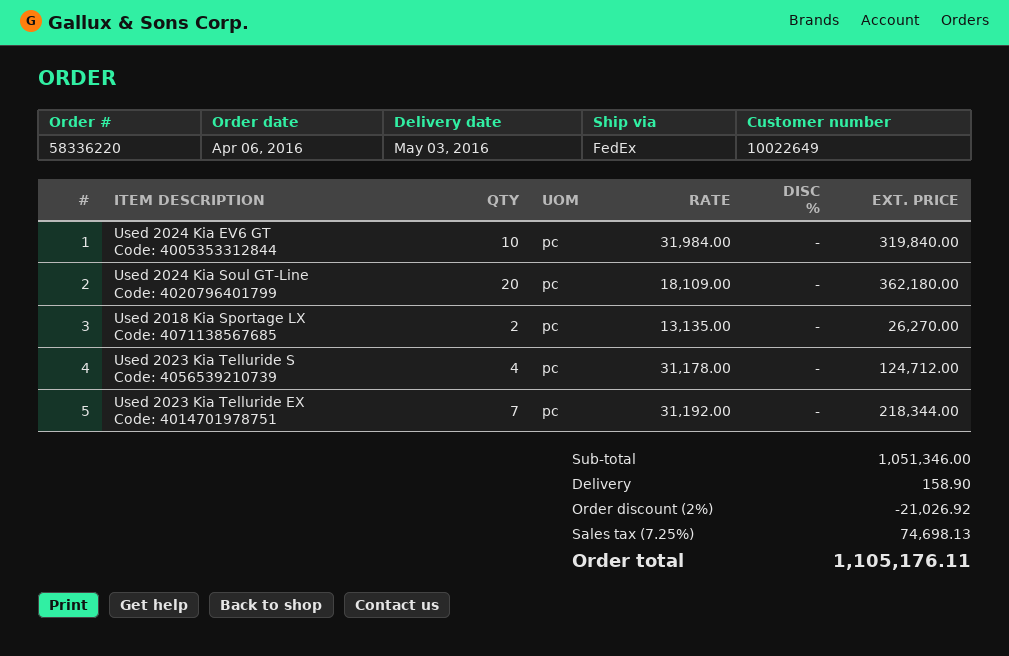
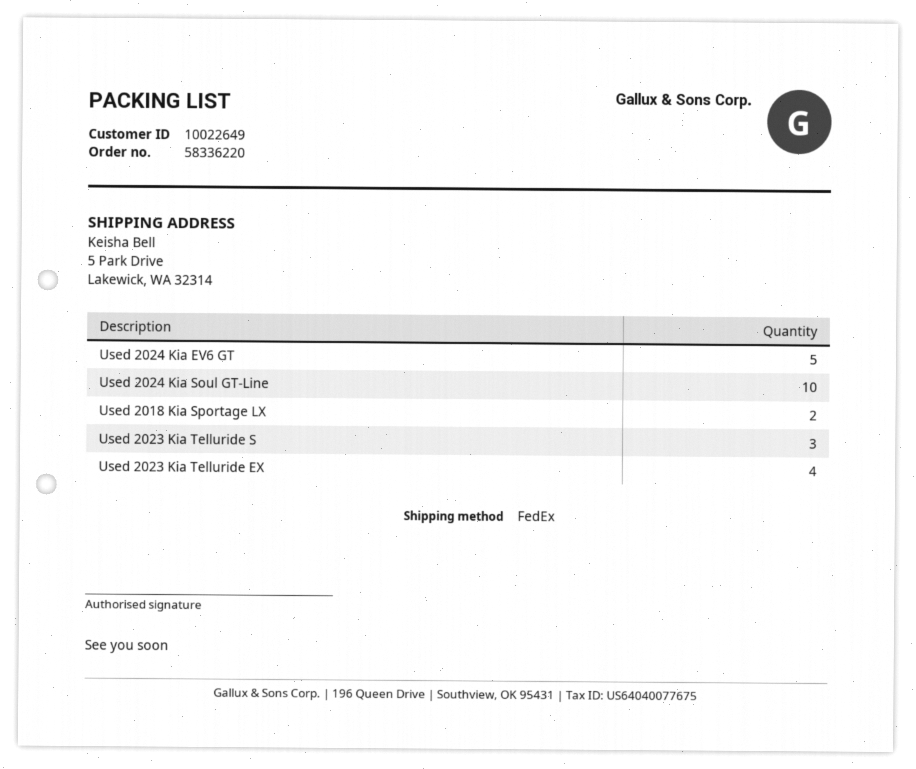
Used 2024 Kia EV6 GT: 10 -> 5
Used 2024 Kia Soul GT-Line: 20 -> 10
Used 2023 Kia Telluride S: 4 -> 3
Used 2023 Kia Telluride EX: 7 -> 4

